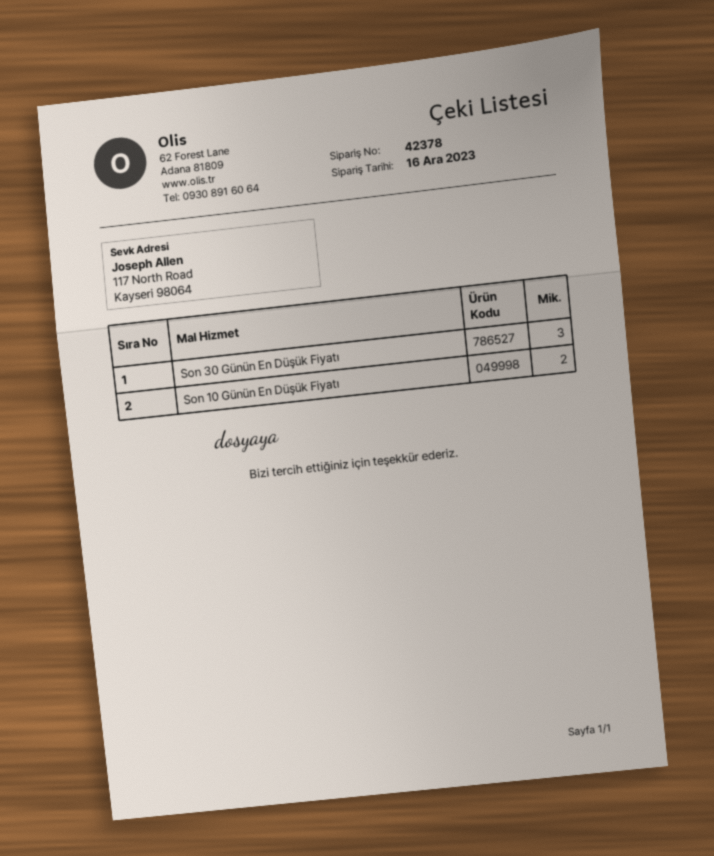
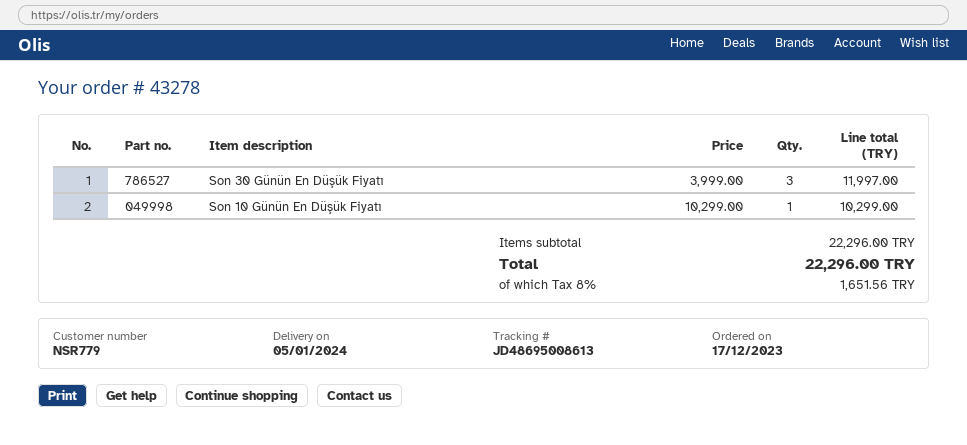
order number: 42378 -> 43278
order date: 2023-12-16 -> 2023-12-17
Son 10 Günün En Düşük Fiyatı: 2 -> 1

